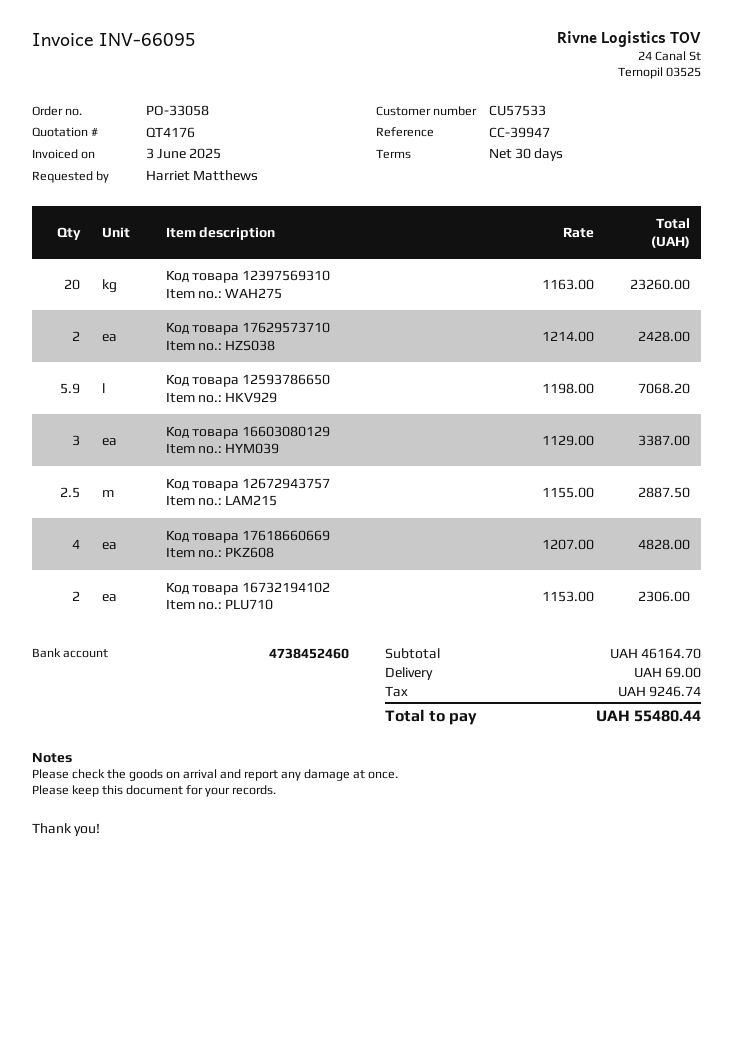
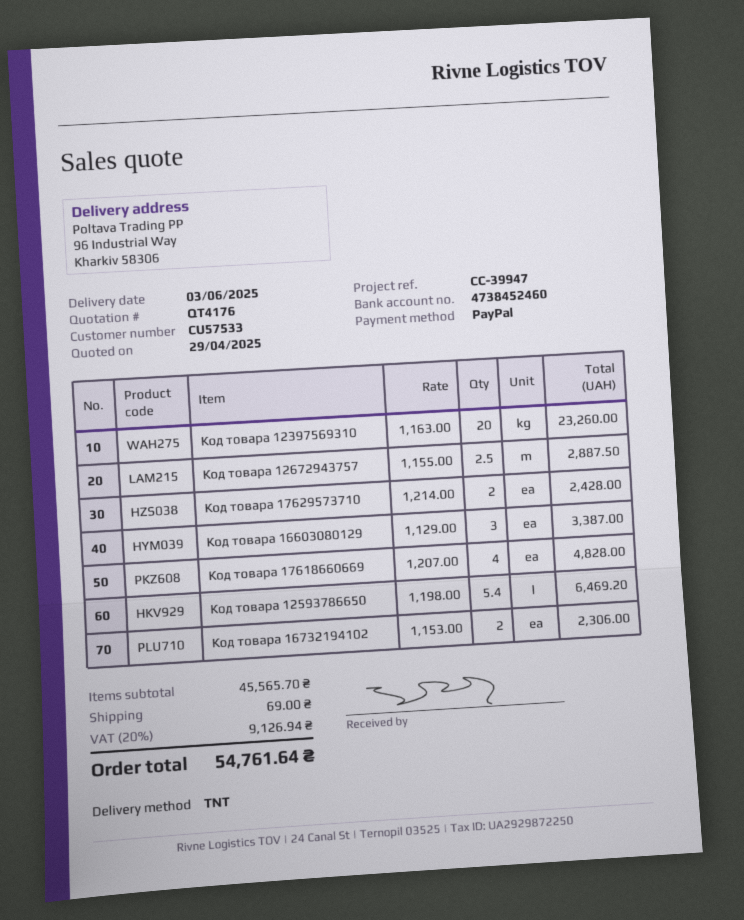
Код товара 12593786650: 5.9 x 1198.00 = 7068.20 -> 5.4 x 1198.00 = 6469.20
subtotal: 46164.70 -> 45565.70
tax: 9246.74 -> 9126.94
total: 55480.44 -> 54761.64

